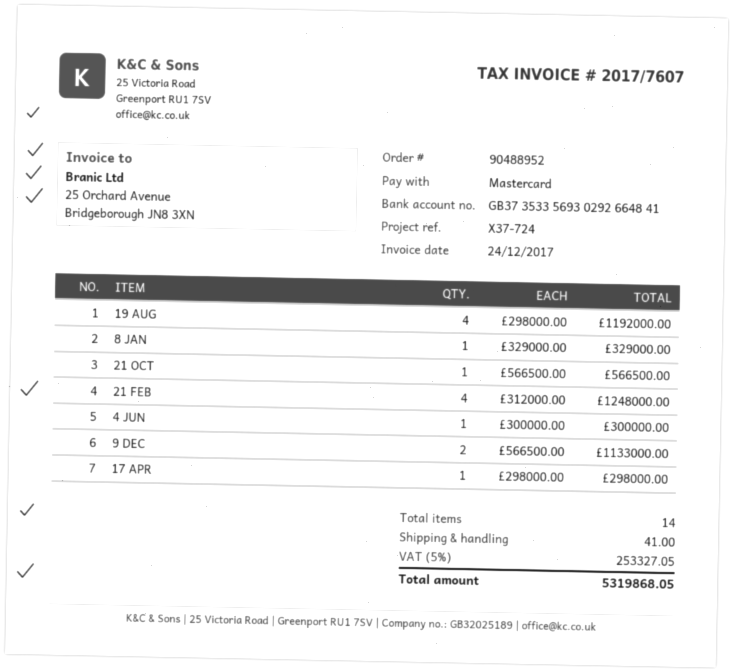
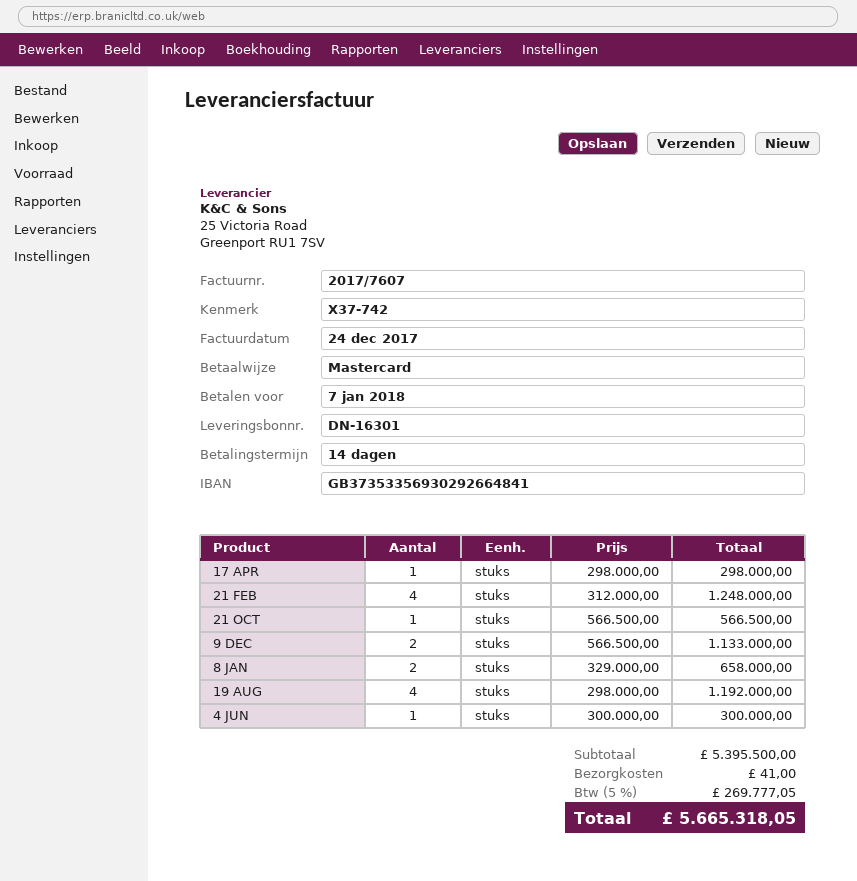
reference: X37-724 -> X37-742
8 JAN: 1 x 329000.00 = 329000.00 -> 2 x 329000.00 = 658000.00
tax: 5% = 253327.05 -> 5% = 269777.05
total: 5319868.05 -> 5665318.05

